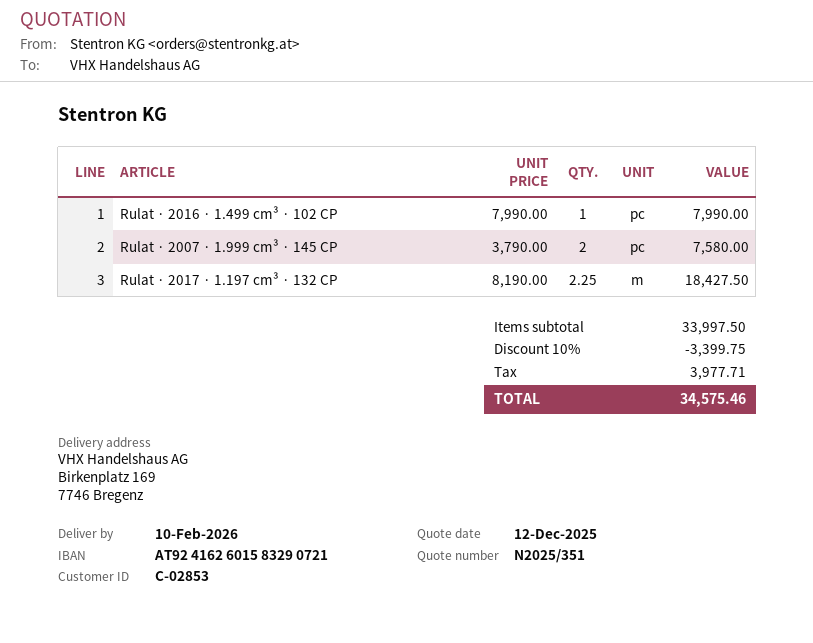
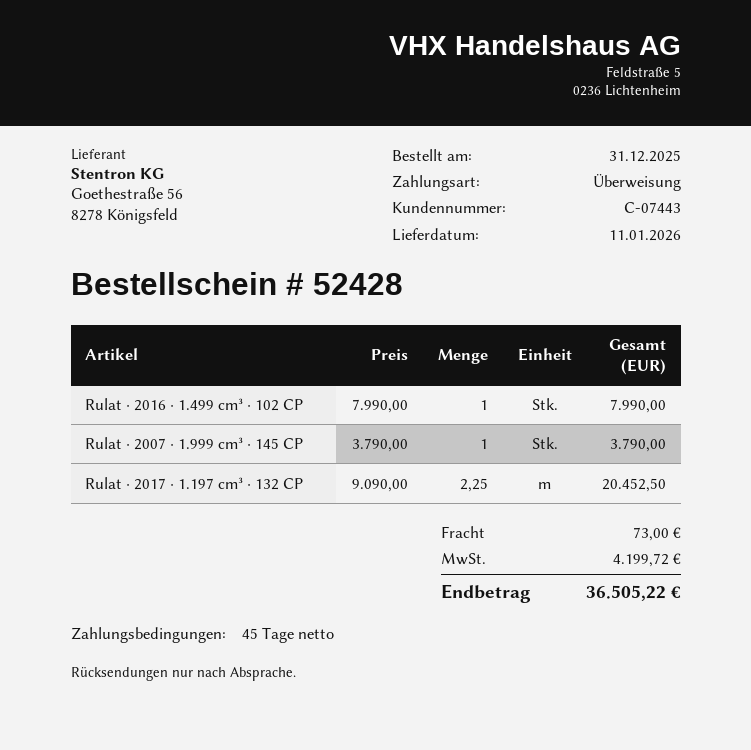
delivery date: 2026-02-10 -> 2026-01-11
customer number: C-02853 -> C-07443
Rulat · 2007 · 1.999 cm³ · 145 CP: 2 x 3790.00 = 7580.00 -> 1 x 3790.00 = 3790.00
Rulat · 2017 · 1.197 cm³ · 132 CP: 2.25 x 8190.00 = 18427.50 -> 2.25 x 9090.00 = 20452.50
discount: 10% = 3399.75 -> none
shipping: none -> 73.00
tax: 3977.71 -> 4199.72
total: 34575.46 -> 36505.22

